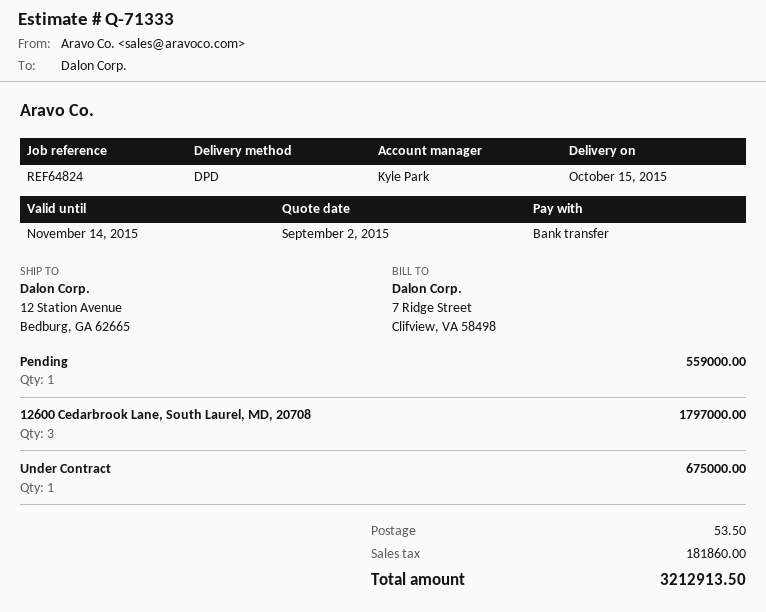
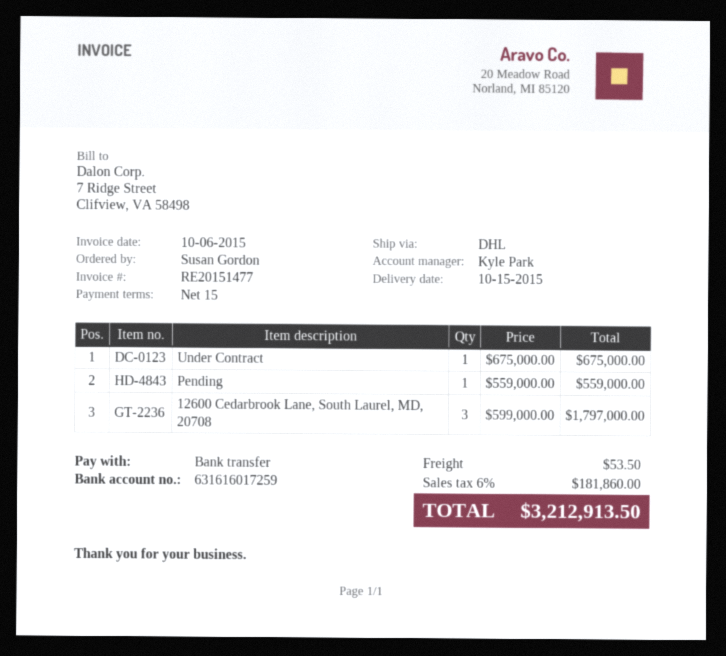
shipping method: DPD -> DHL

